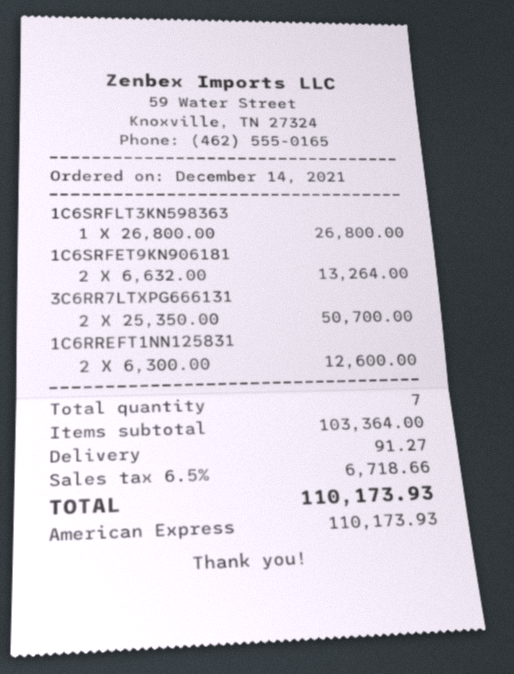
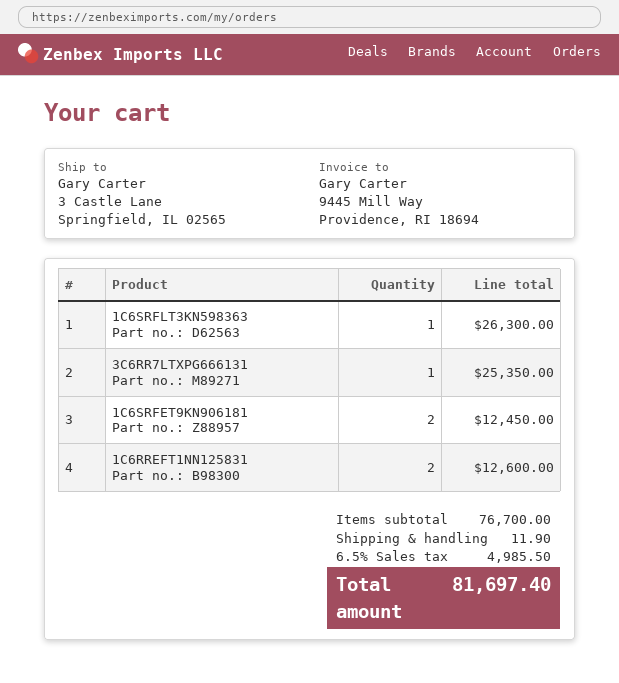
1C6SRFLT3KN598363: 1 for 26800.00 -> 1 for 26300.00
1C6SRFET9KN906181: 2 for 13264.00 -> 2 for 12450.00
3C6RR7LTXPG666131: 2 for 50700.00 -> 1 for 25350.00
subtotal: 103364.00 -> 76700.00
shipping: 91.27 -> 11.90
tax: 6.5% = 6718.66 -> 6.5% = 4985.50
total: 110173.93 -> 81697.40

